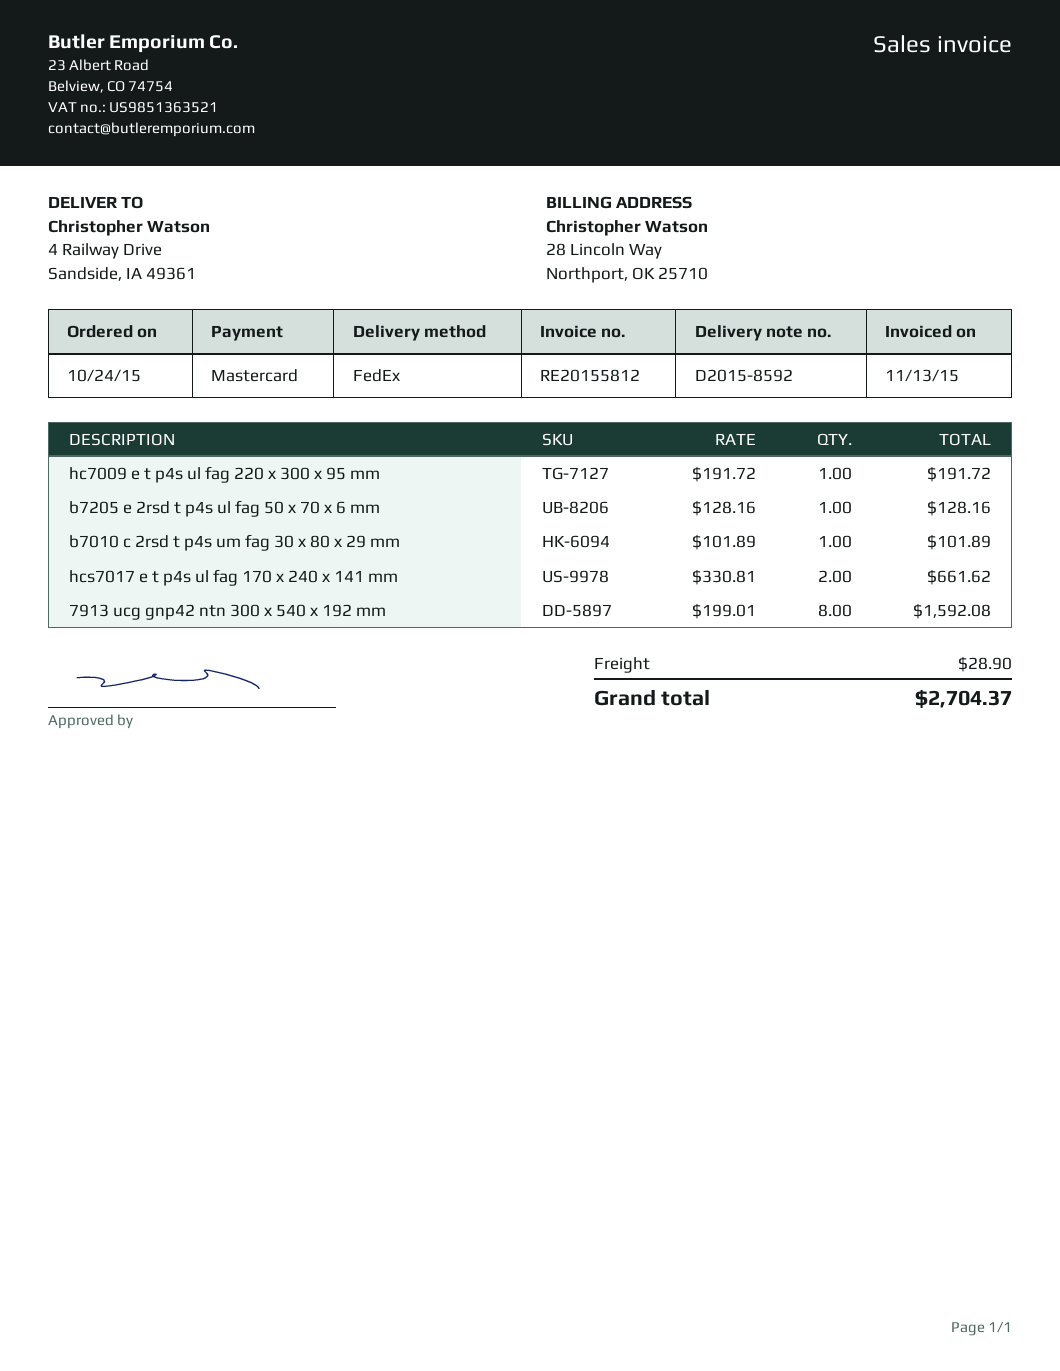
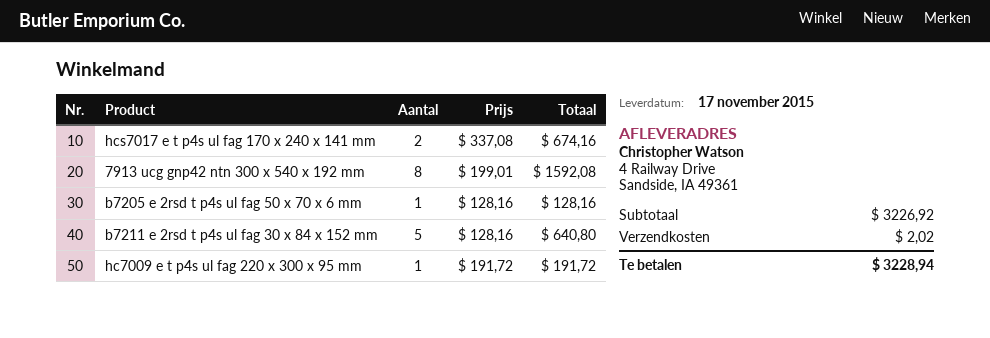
b7010 c 2rsd t p4s um fag 30 x 80 x 29 mm: 1 x 101.89 = 101.89 -> none
hcs7017 e t p4s ul fag 170 x 240 x 141 mm: 2 x 330.81 = 661.62 -> 2 x 337.08 = 674.16
b7211 e 2rsd t p4s ul fag 30 x 84 x 152 mm: none -> 5 x 128.16 = 640.80
shipping: 28.90 -> 2.02
total: 2704.37 -> 3228.94

